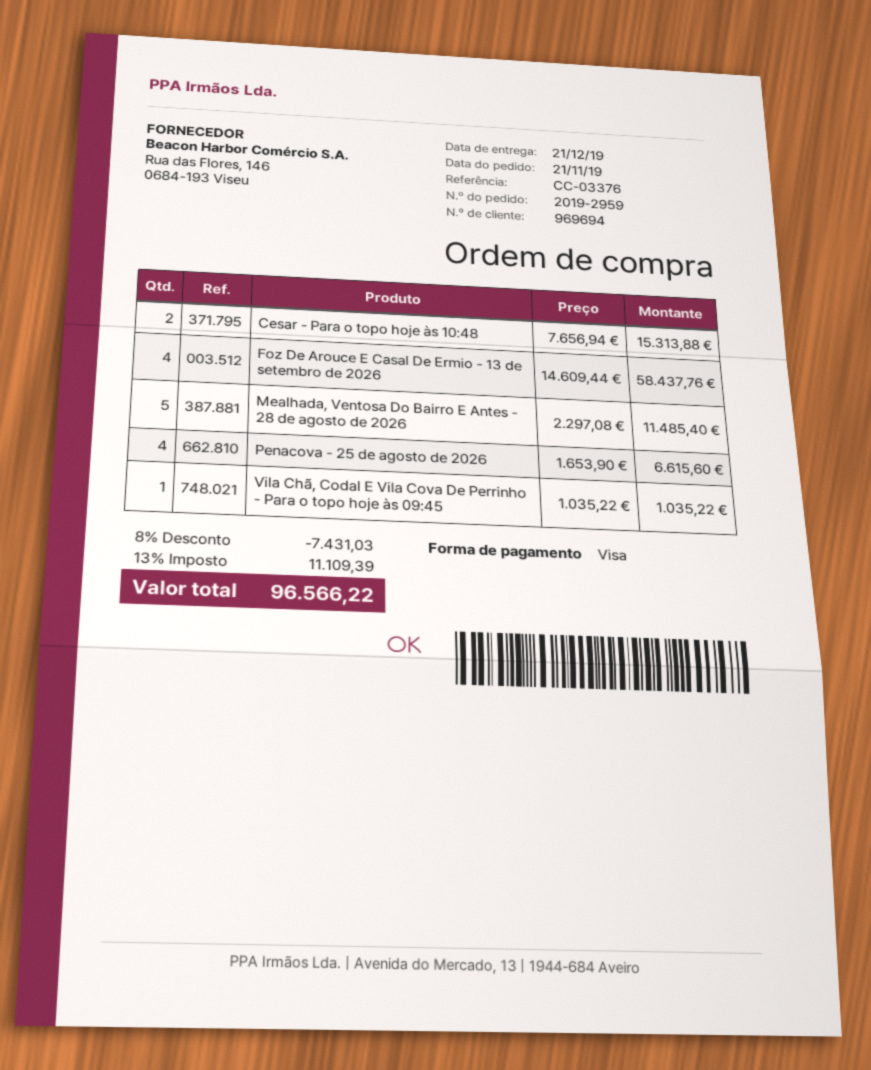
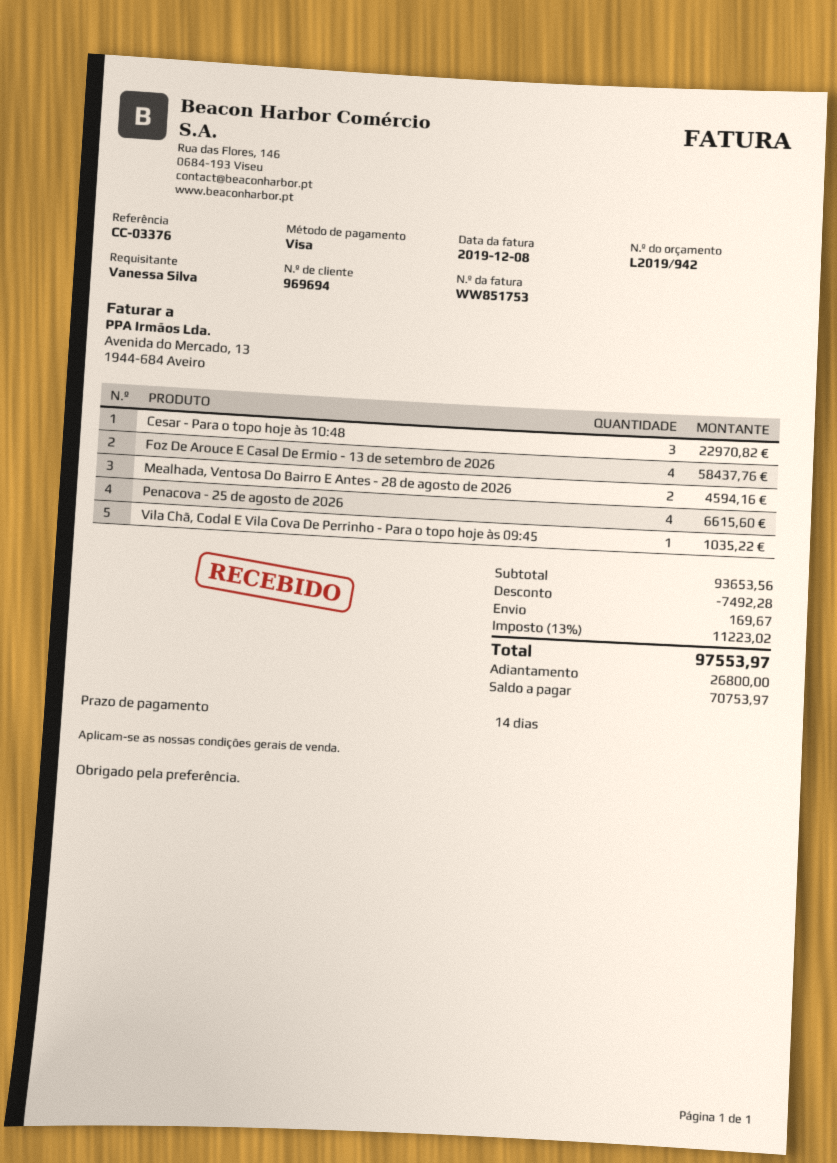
Cesar - Para o topo hoje às 10:48: 2 for 15313.88 -> 3 for 22970.82
Mealhada, Ventosa Do Bairro E Antes - 28 de agosto de 2026: 5 for 11485.40 -> 2 for 4594.16
discount: 7431.03 -> 7492.28
shipping: none -> 169.67
tax: 13% = 11109.39 -> 13% = 11223.02
total: 96566.22 -> 97553.97

